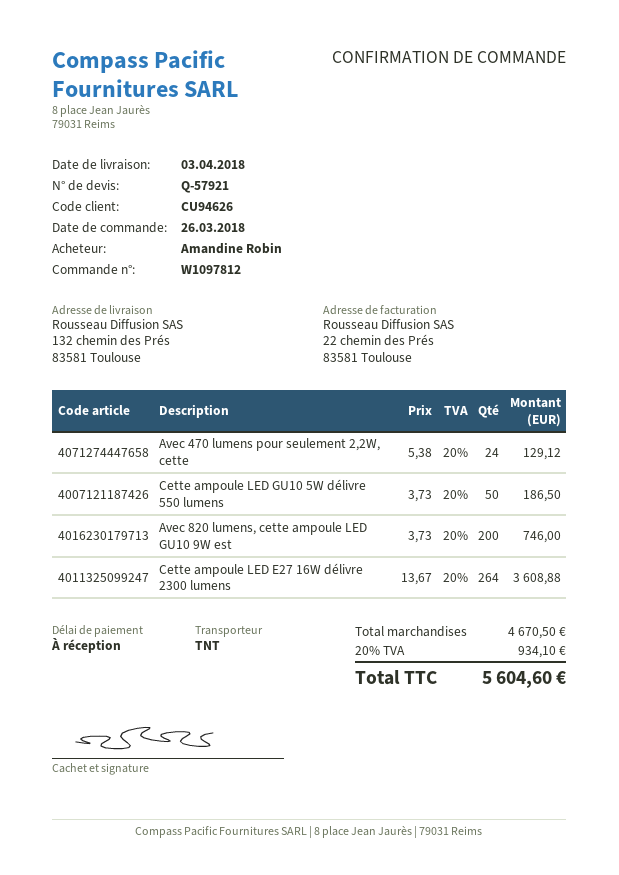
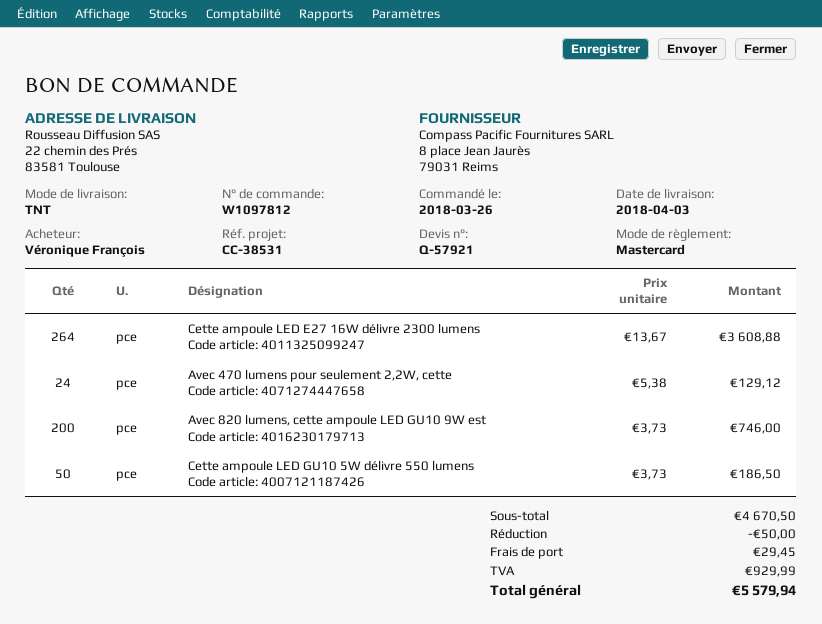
ordered by: Amandine Robin -> Véronique François
ship to: 132 chemin des Prés, 83581 Toulouse -> 22 chemin des Prés, 83581 Toulouse
discount: none -> 50.00
shipping: none -> 29.45
tax: 934.10 -> 929.99
total: 5604.60 -> 5579.94

